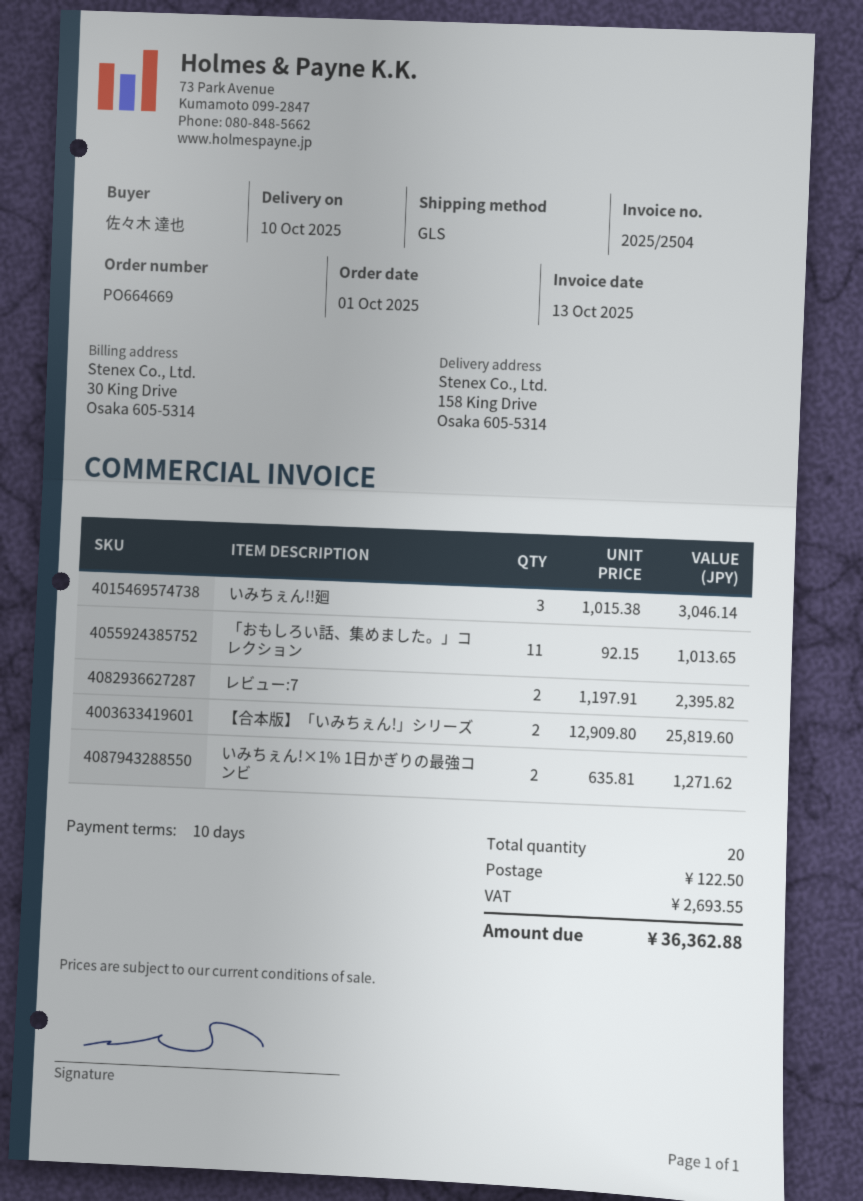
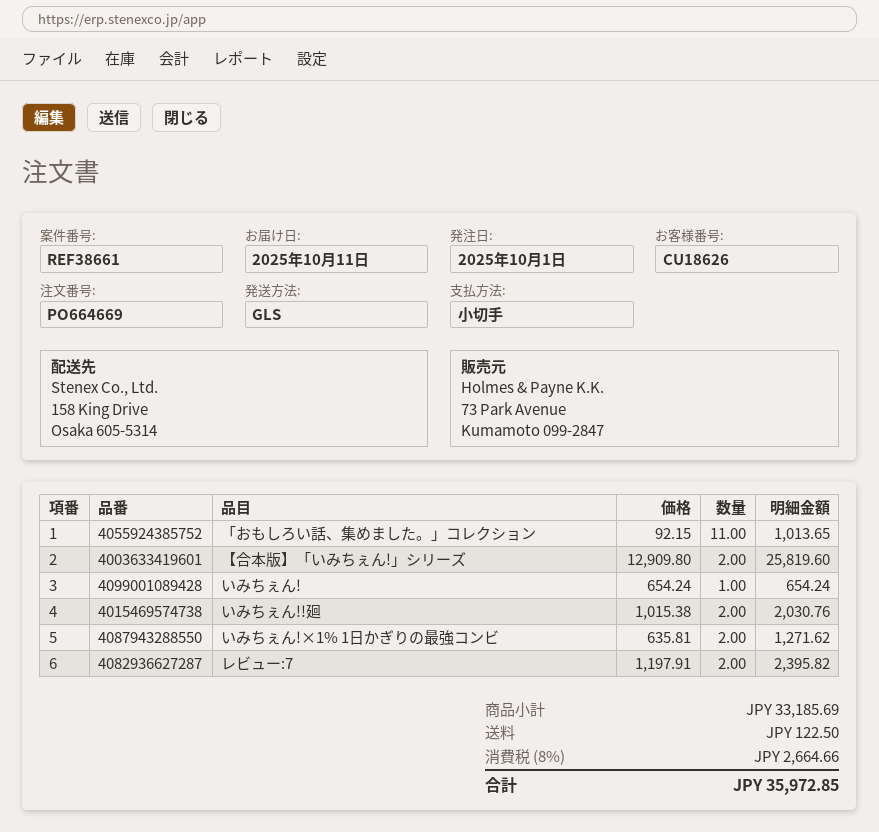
delivery date: 2025-10-10 -> 2025-10-11
いみちぇん!!廻: 3 x 1015.38 = 3046.14 -> 2 x 1015.38 = 2030.76
いみちぇん!: none -> 1 x 654.24 = 654.24
tax: 2693.55 -> 2664.66
total: 36362.88 -> 35972.85

